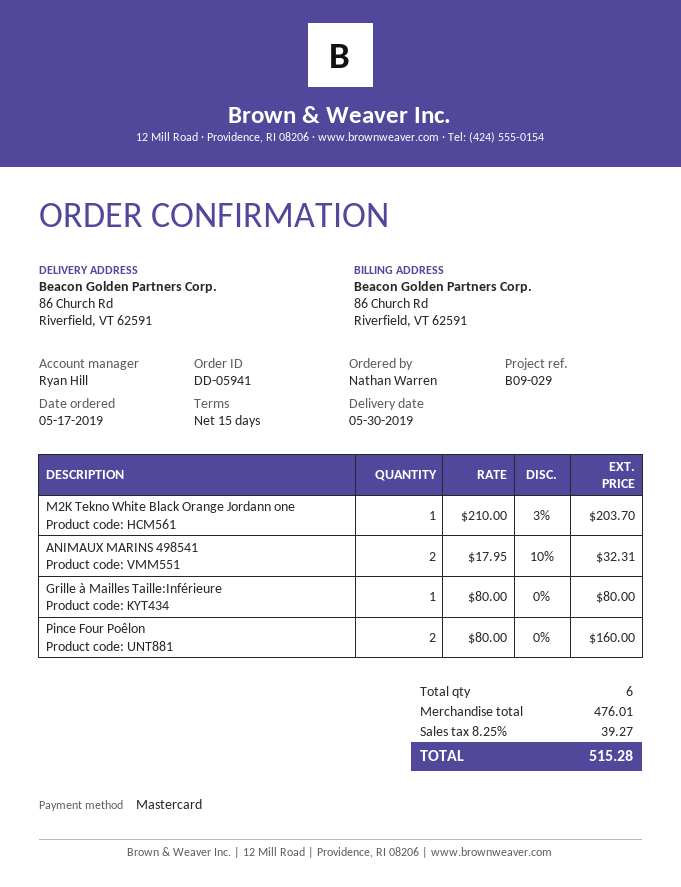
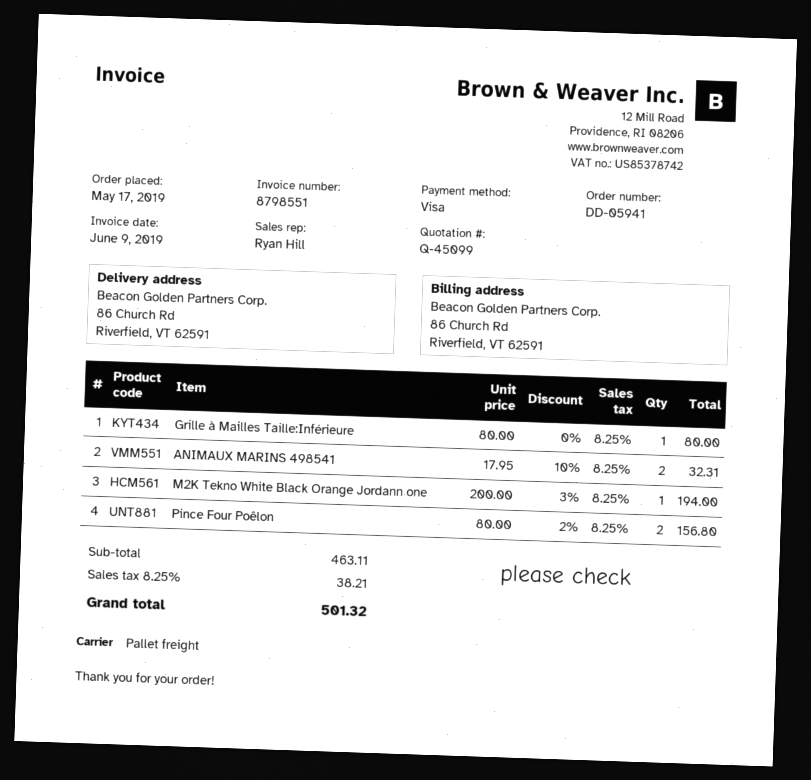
payment method: Mastercard -> Visa
M2K Tekno White Black Orange Jordann one: 1 x 210.00 - 3% = 203.70 -> 1 x 200.00 - 3% = 194.00
Pince Four Poêlon: 2 x 80.00 = 160.00 -> 2 x 80.00 - 2% = 156.80
subtotal: 476.01 -> 463.11
tax: 8.25% = 39.27 -> 8.25% = 38.21
total: 515.28 -> 501.32

